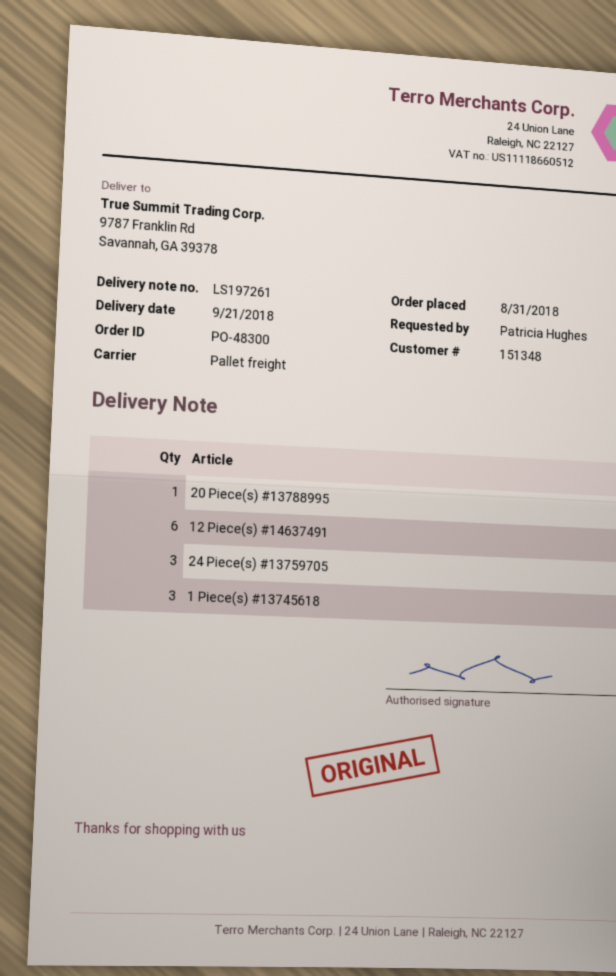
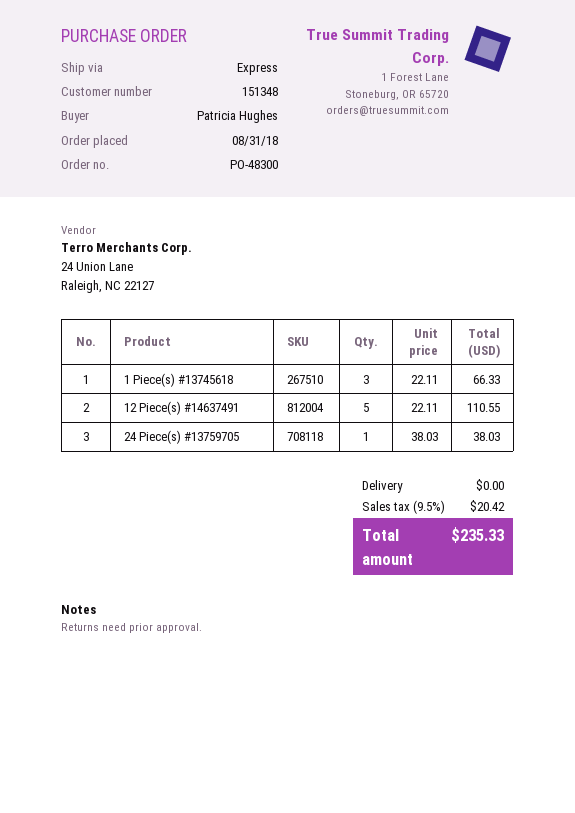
shipping method: pallet freight -> express
20 Piece(s) #13788995: 1 -> none
12 Piece(s) #14637491: 6 -> 5
24 Piece(s) #13759705: 3 -> 1

